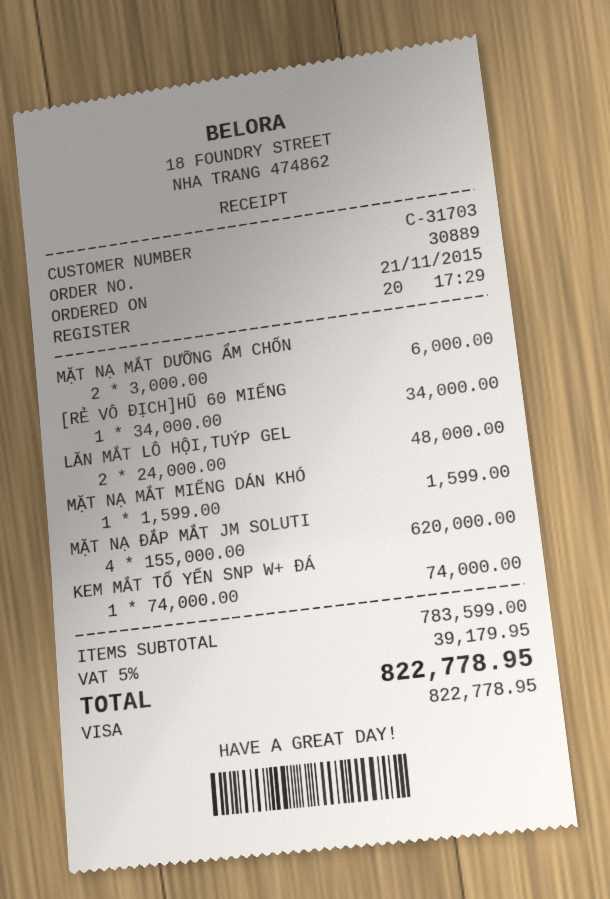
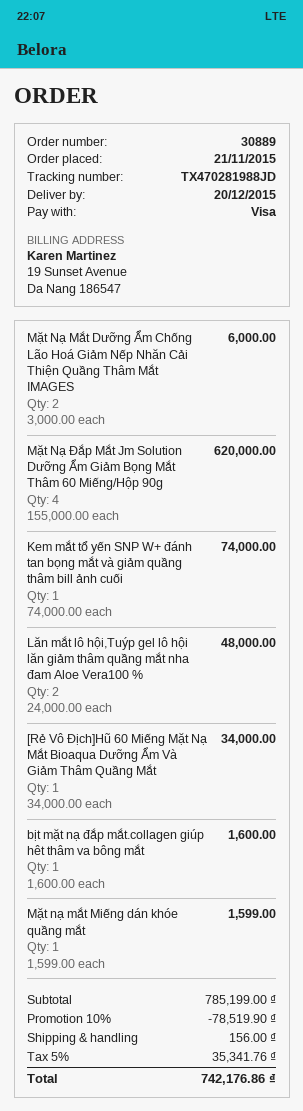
bịt mặt nạ đắp mắt.collagen giúp hêt thâm va bông mắt: none -> 1 x 1600.00 = 1600.00
subtotal: 783599.00 -> 785199.00
discount: none -> 10% = 78519.90
shipping: none -> 156.00
tax: 5% = 39179.95 -> 5% = 35341.76
total: 822778.95 -> 742176.86

